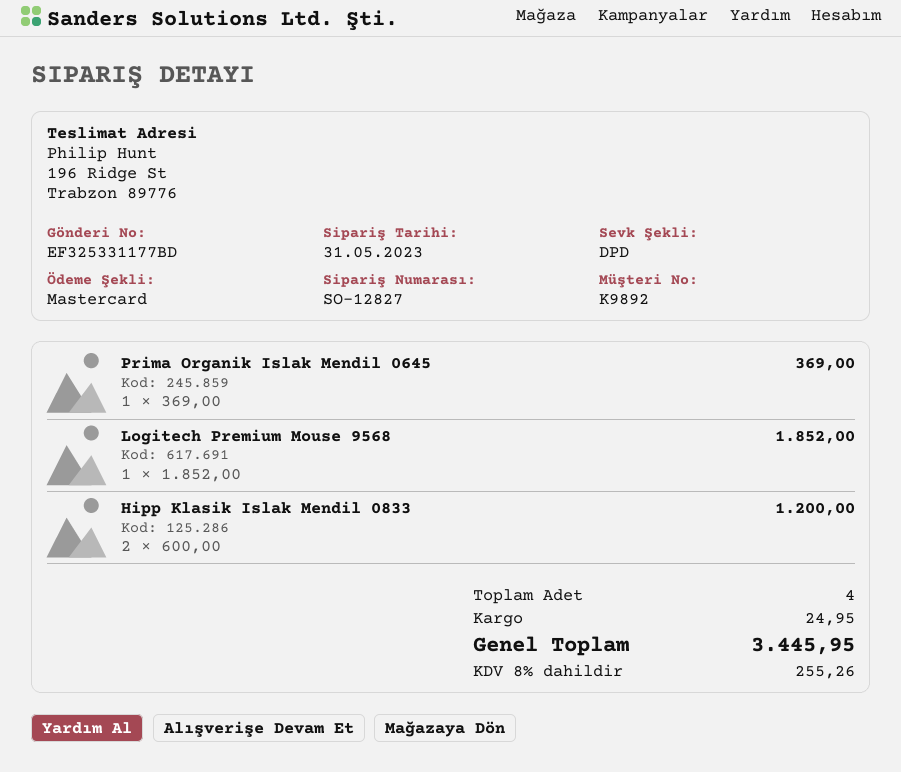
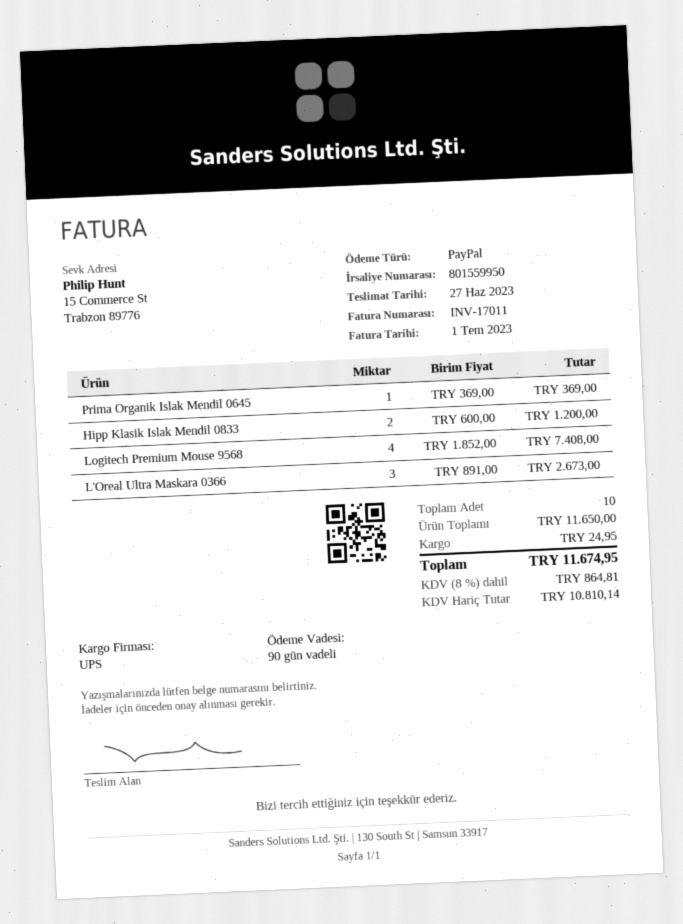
payment method: Mastercard -> PayPal
shipping method: DPD -> UPS
ship to: 196 Ridge St, Trabzon 89776 -> 15 Commerce St, Trabzon 89776
Logitech Premium Mouse 9568: 1 x 1852.00 = 1852.00 -> 4 x 1852.00 = 7408.00
L'Oreal Ultra Maskara 0366: none -> 3 x 891.00 = 2673.00
total quantity: 4 -> 10
tax: 8% = 255.26 -> 8% = 864.81
total: 3445.95 -> 11674.95

